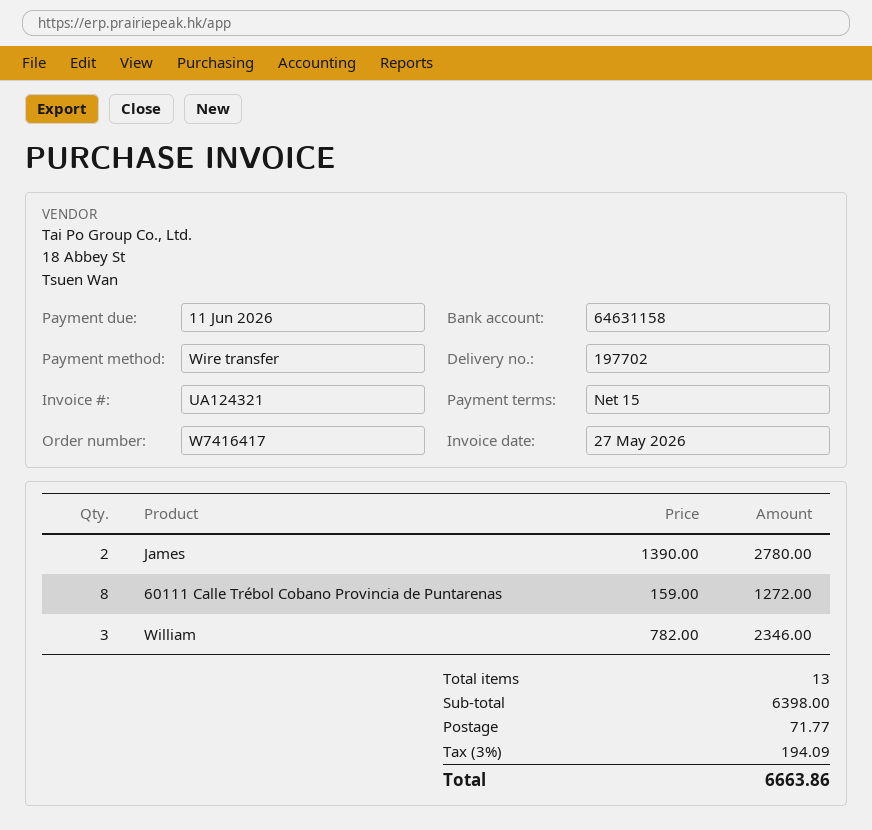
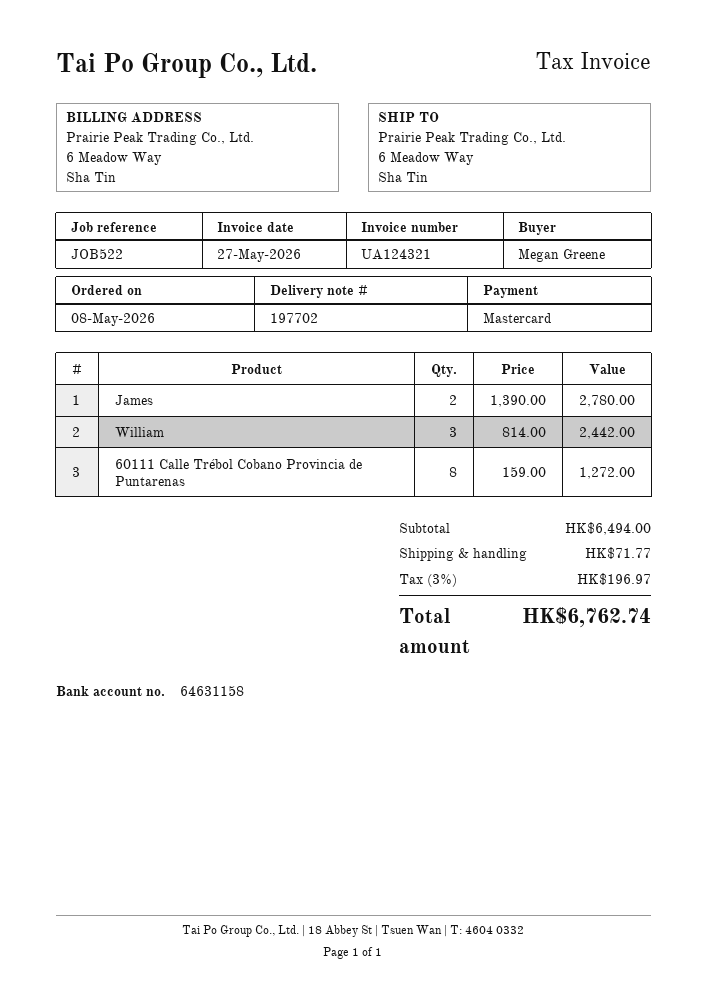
payment method: bank transfer -> Mastercard
William: 3 x 782.00 = 2346.00 -> 3 x 814.00 = 2442.00
subtotal: 6398.00 -> 6494.00
tax: 3% = 194.09 -> 3% = 196.97
total: 6663.86 -> 6762.74

